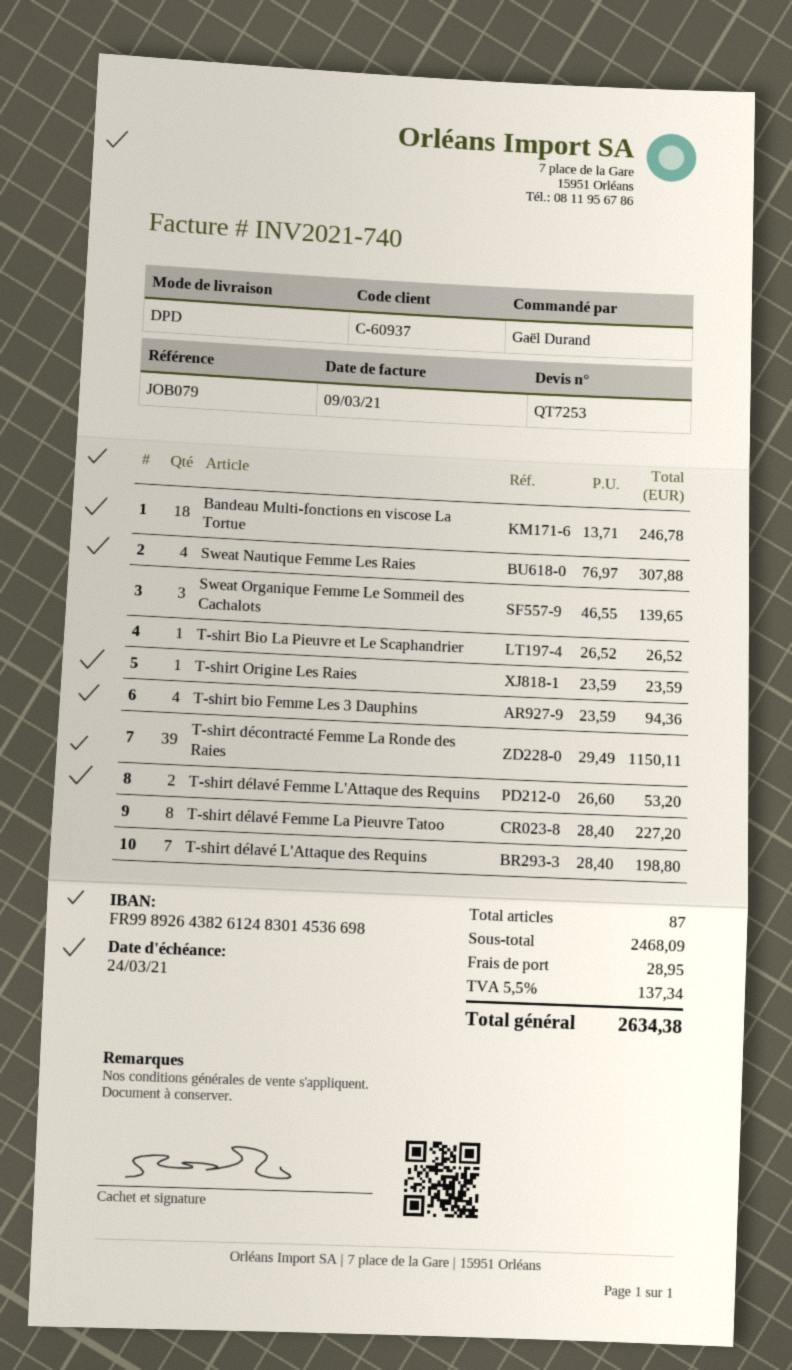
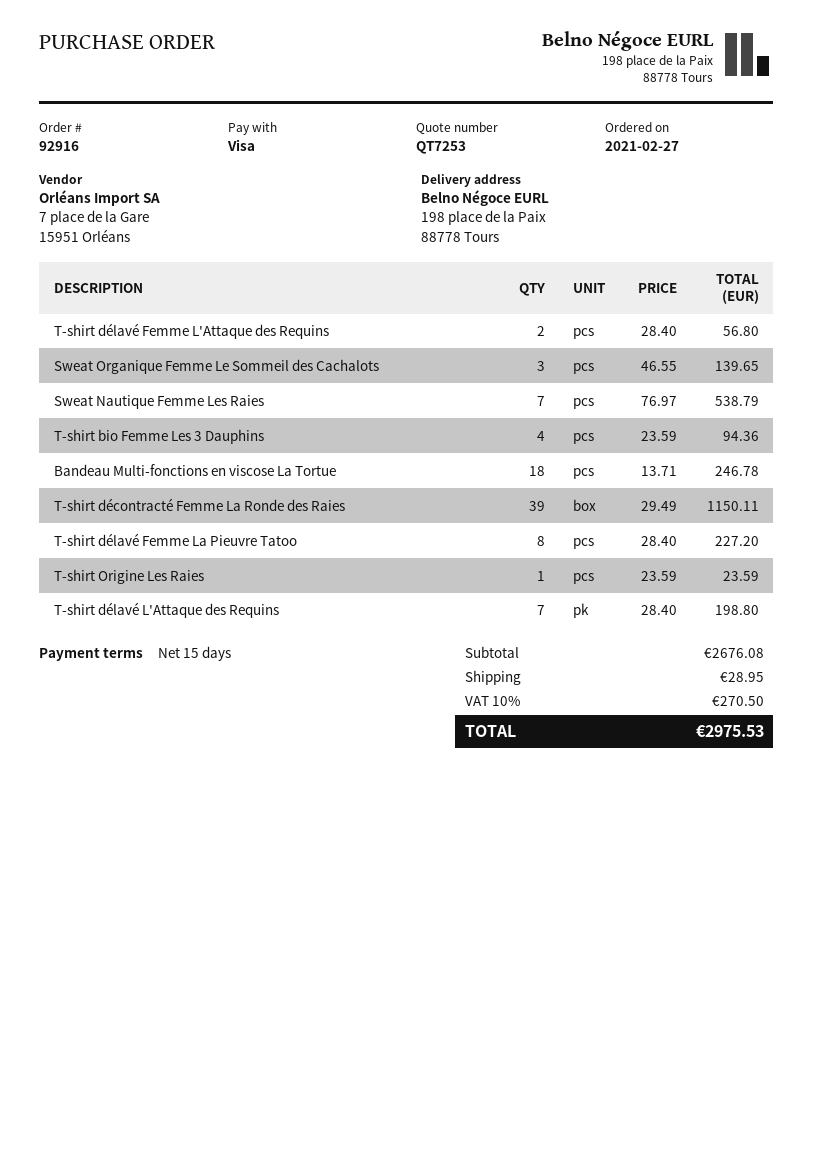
Sweat Nautique Femme Les Raies: 4 x 76.97 = 307.88 -> 7 x 76.97 = 538.79
T-shirt Bio La Pieuvre et Le Scaphandrier: 1 x 26.52 = 26.52 -> none
T-shirt délavé Femme L'Attaque des Requins: 2 x 26.60 = 53.20 -> 2 x 28.40 = 56.80
subtotal: 2468.09 -> 2676.08
tax: 5.5% = 137.34 -> 10% = 270.50
total: 2634.38 -> 2975.53

